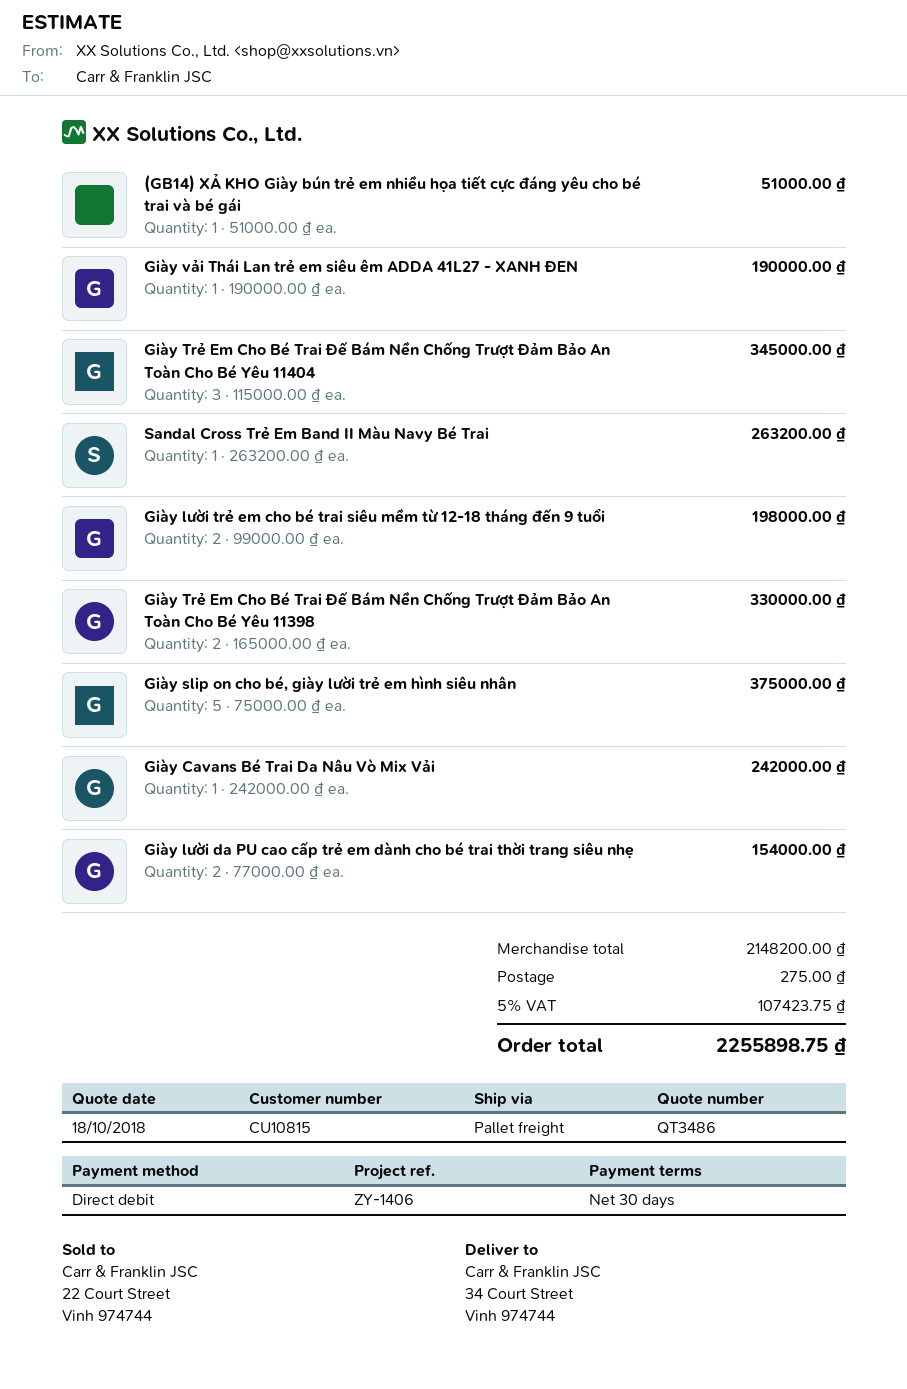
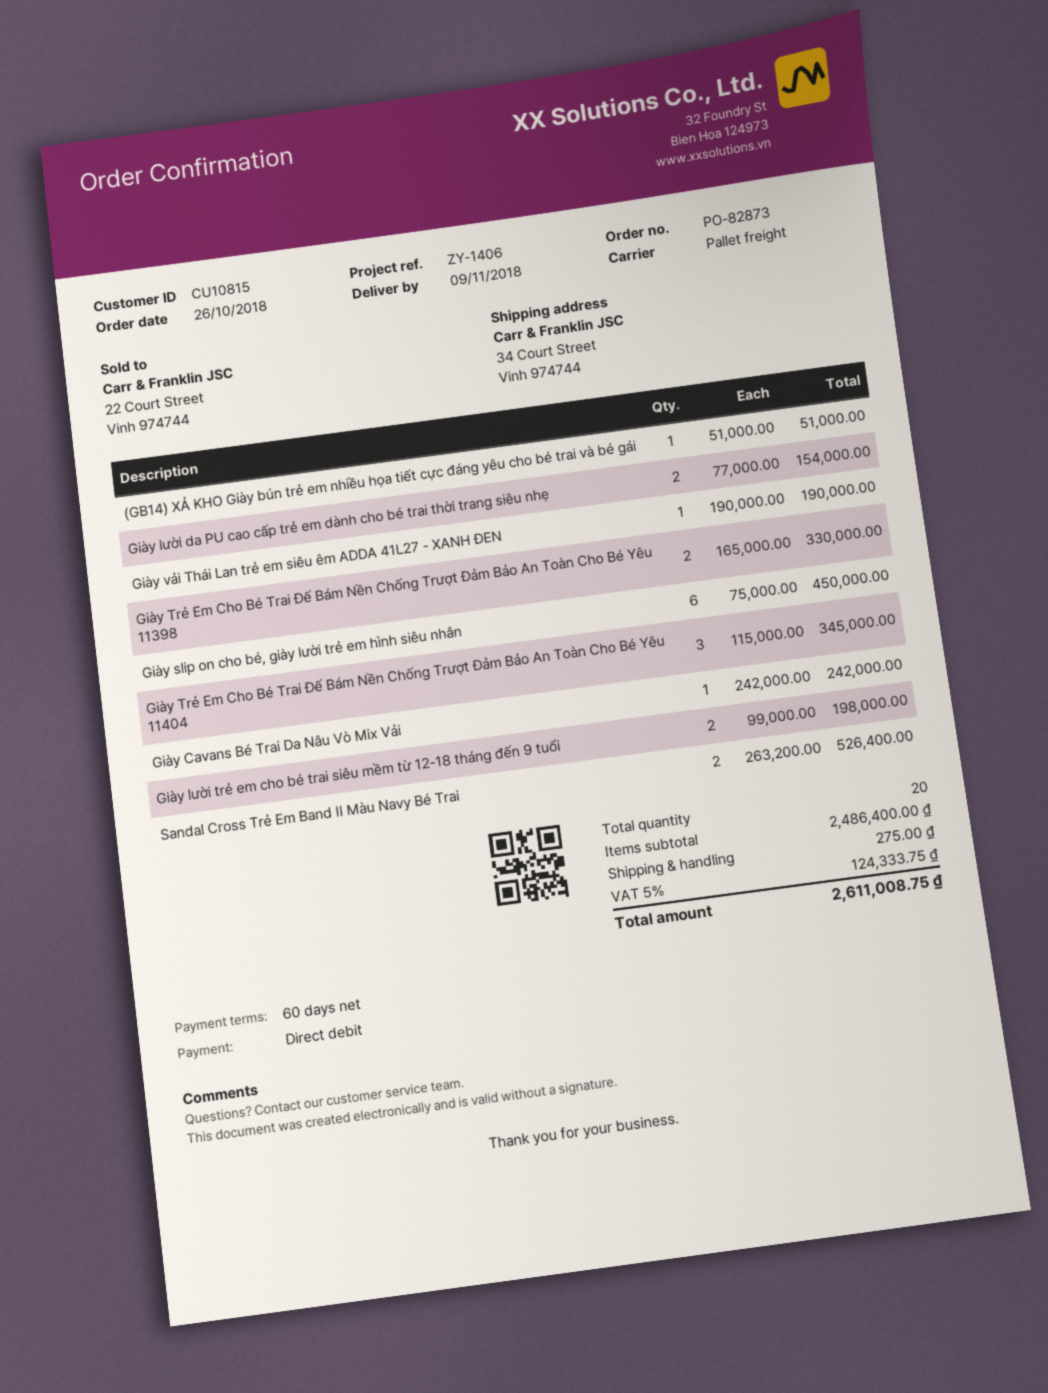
payment terms: 30 days -> 60 days
Sandal Cross Trẻ Em Band II Màu Navy Bé Trai: 1 x 263200.00 = 263200.00 -> 2 x 263200.00 = 526400.00
Giày slip on cho bé, giày lười trẻ em hình siêu nhân: 5 x 75000.00 = 375000.00 -> 6 x 75000.00 = 450000.00
subtotal: 2148200.00 -> 2486400.00
tax: 5% = 107423.75 -> 5% = 124333.75
total: 2255898.75 -> 2611008.75

